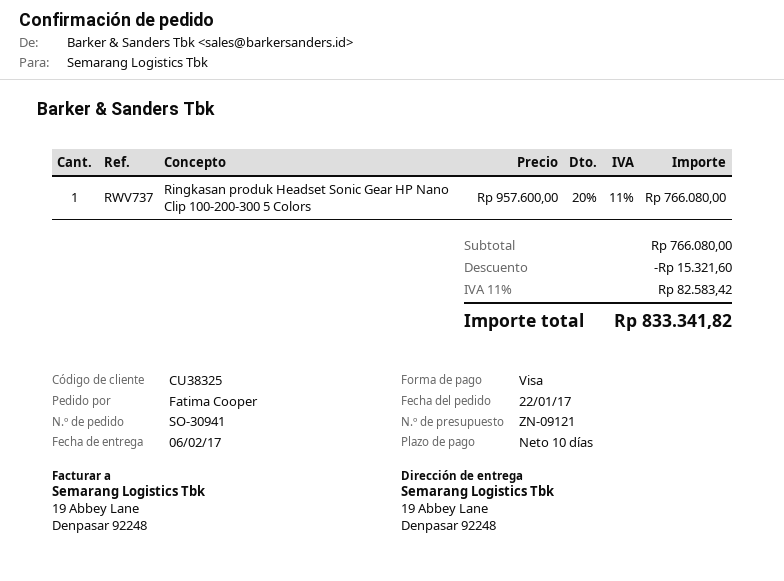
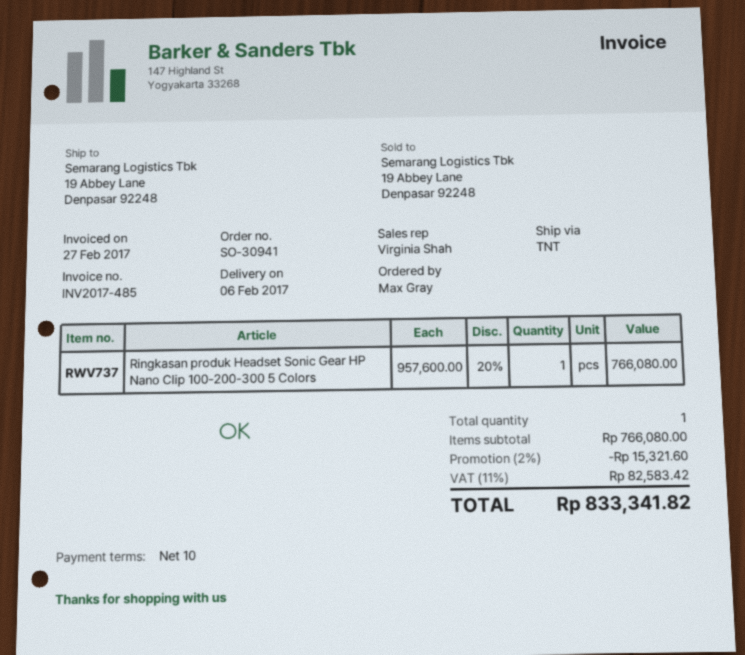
ordered by: Fatima Cooper -> Max Gray

